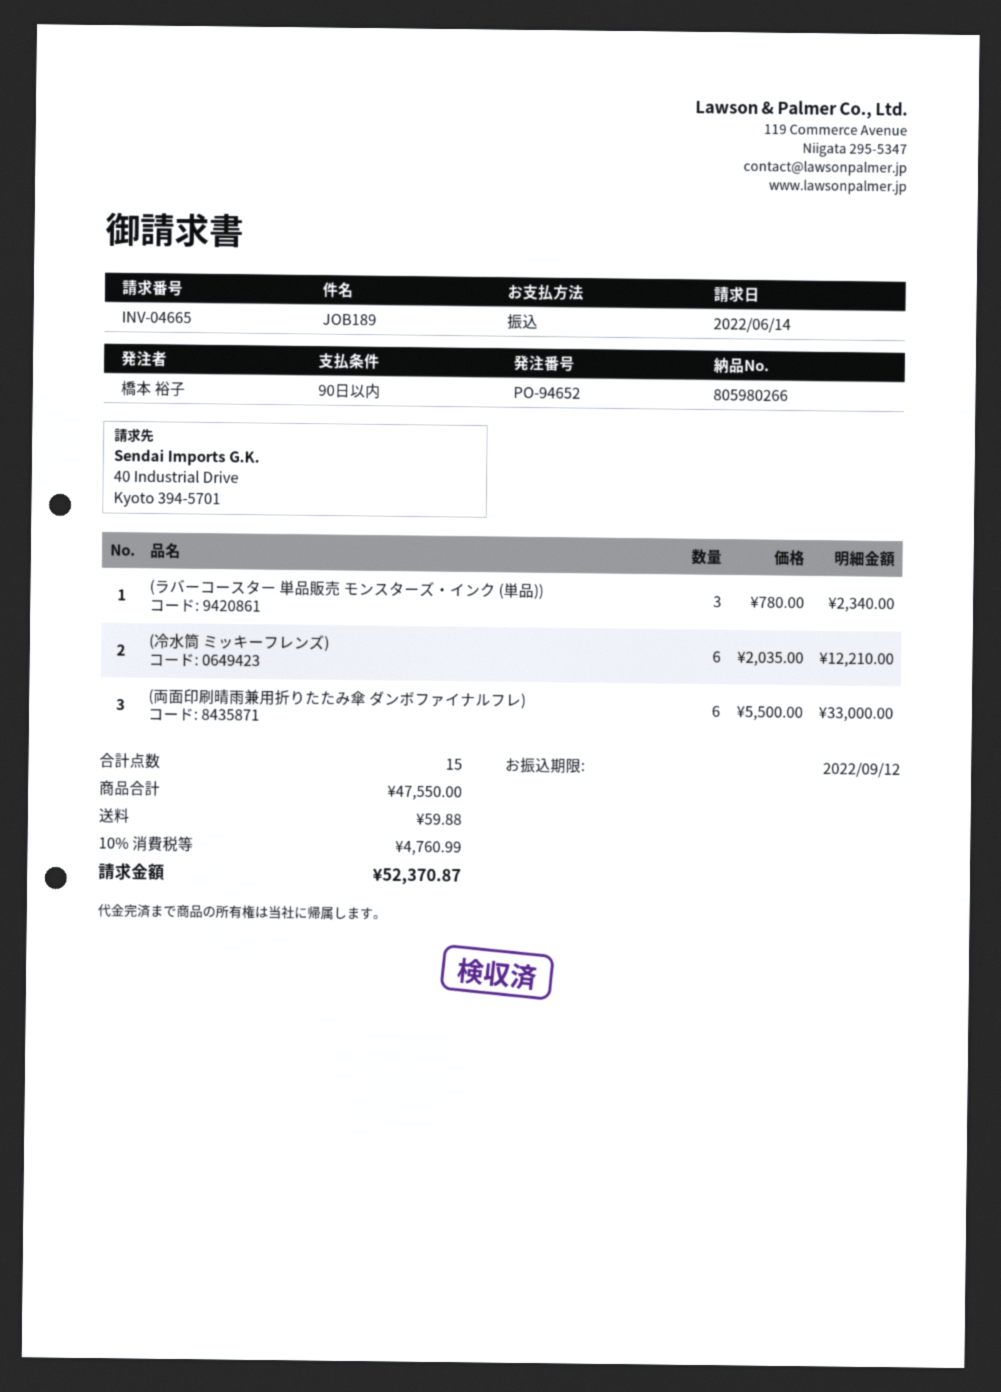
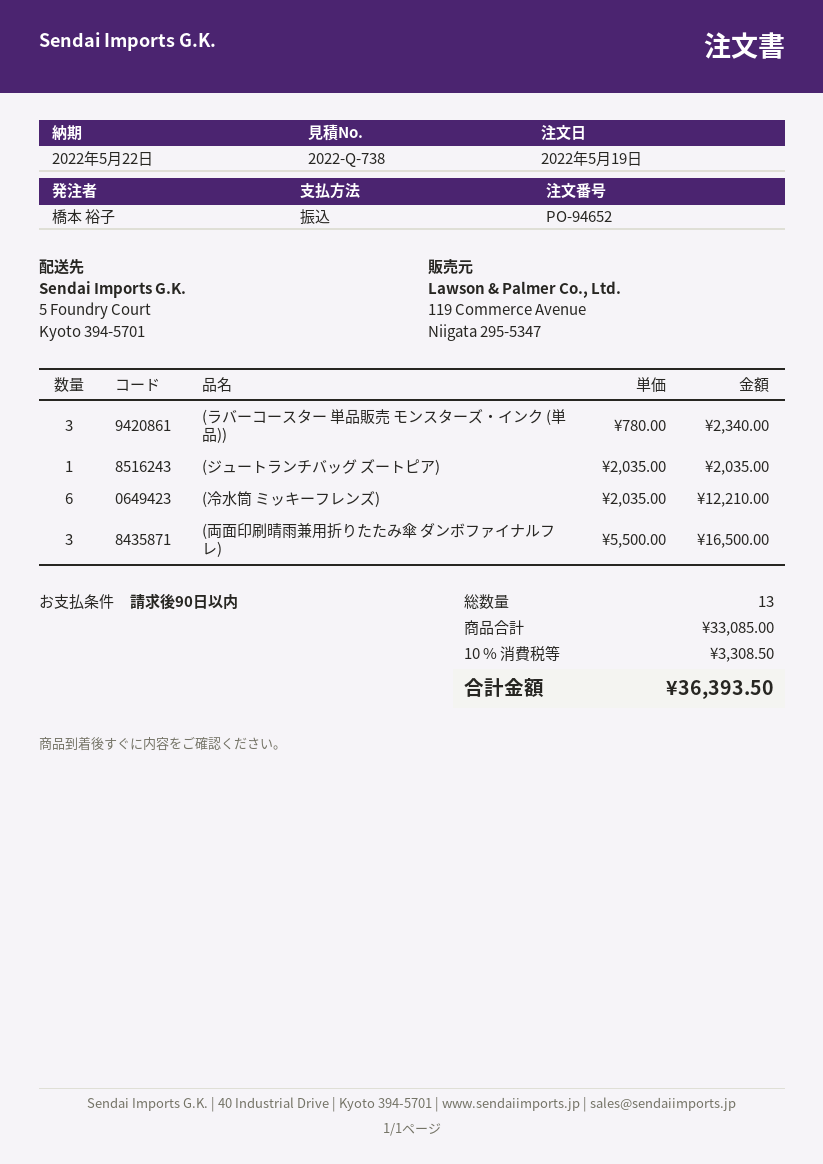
(両面印刷晴雨兼用折りたたみ傘 ダンボファイナルフレ): 6 x 5500.00 = 33000.00 -> 3 x 5500.00 = 16500.00
(ジュートランチバッグ ズートピア): none -> 1 x 2035.00 = 2035.00
total quantity: 15 -> 13
subtotal: 47550.00 -> 33085.00
shipping: 59.88 -> none
tax: 10% = 4760.99 -> 10% = 3308.50
total: 52370.87 -> 36393.50

